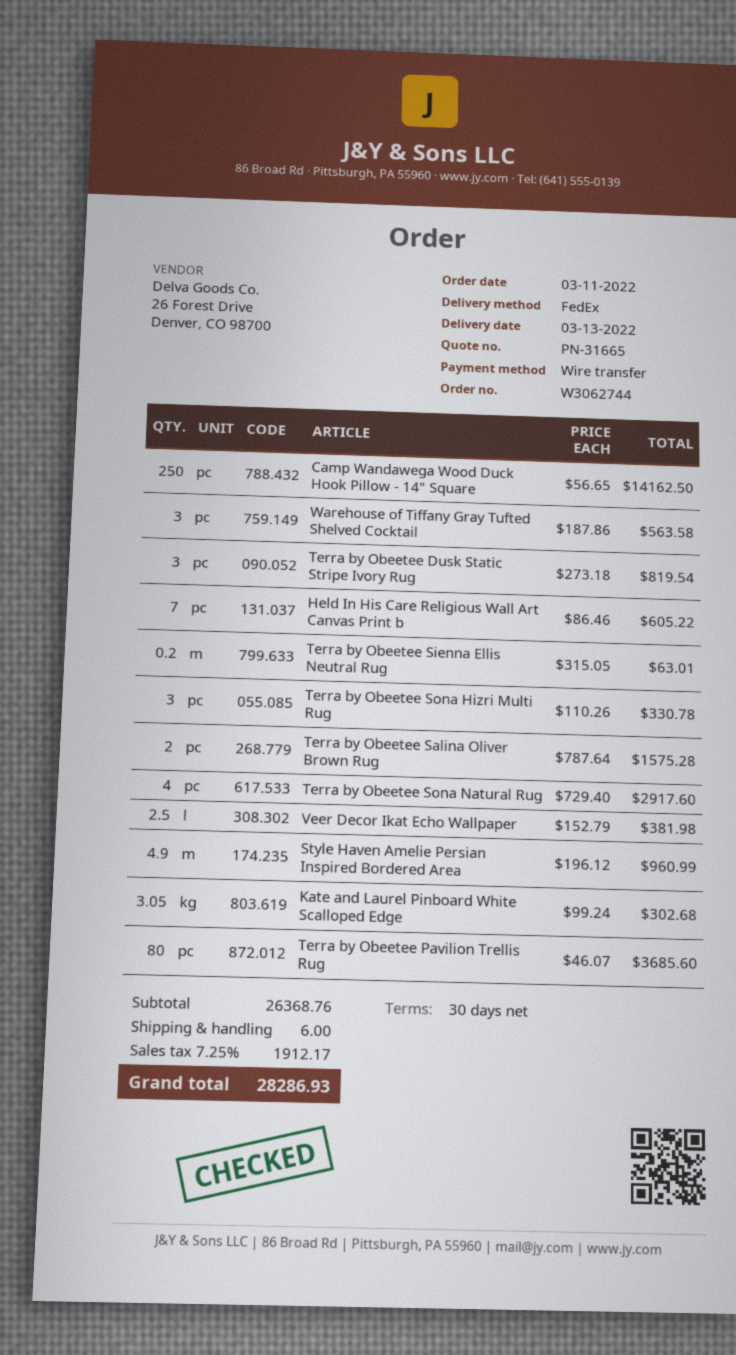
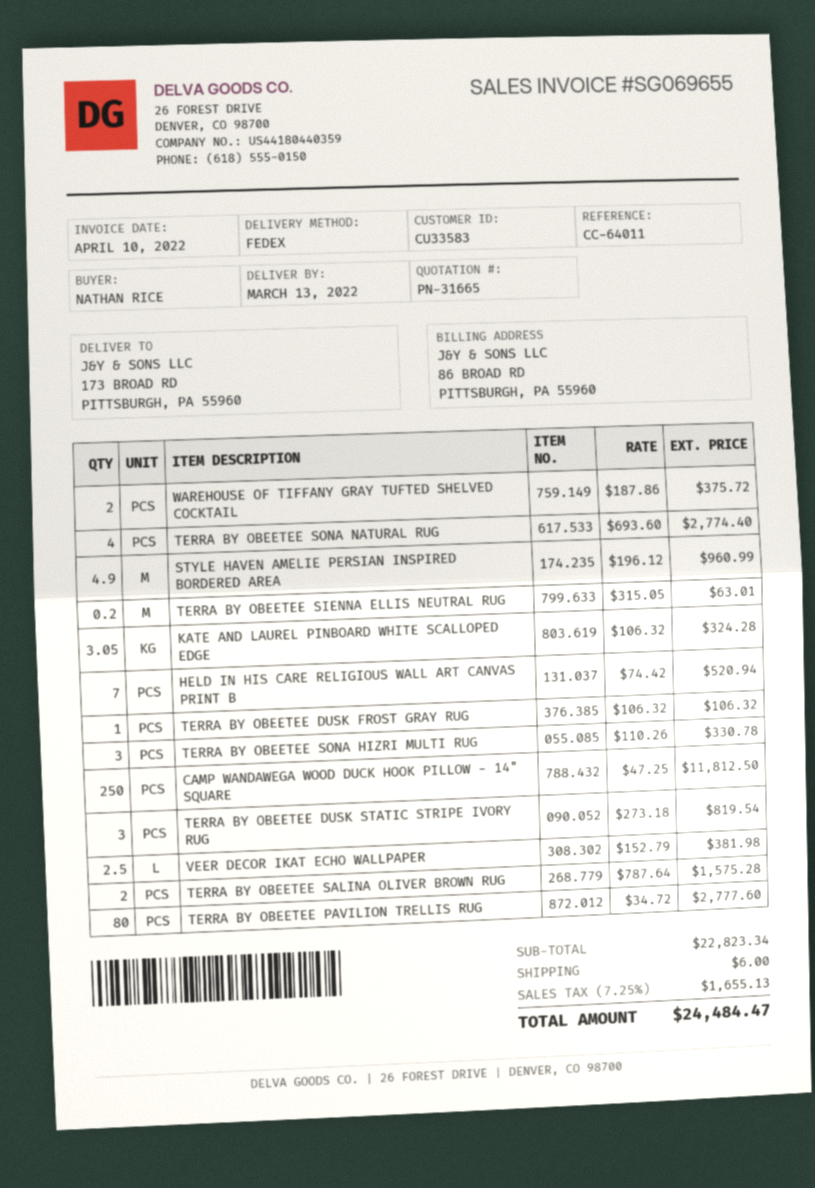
Camp Wandawega Wood Duck Hook Pillow - 14" Square: 250 x 56.65 = 14162.50 -> 250 x 47.25 = 11812.50
Warehouse of Tiffany Gray Tufted Shelved Cocktail: 3 x 187.86 = 563.58 -> 2 x 187.86 = 375.72
Held In His Care Religious Wall Art Canvas Print b: 7 x 86.46 = 605.22 -> 7 x 74.42 = 520.94
Terra by Obeetee Sona Natural Rug: 4 x 729.40 = 2917.60 -> 4 x 693.60 = 2774.40
Kate and Laurel Pinboard White Scalloped Edge: 3.05 x 99.24 = 302.68 -> 3.05 x 106.32 = 324.28
Terra by Obeetee Pavilion Trellis Rug: 80 x 46.07 = 3685.60 -> 80 x 34.72 = 2777.60
TERRA BY OBEETEE DUSK FROST GRAY RUG: none -> 1 x 106.32 = 106.32
subtotal: 26368.76 -> 22823.34
tax: 7.25% = 1912.17 -> 7.25% = 1655.13
total: 28286.93 -> 24484.47

